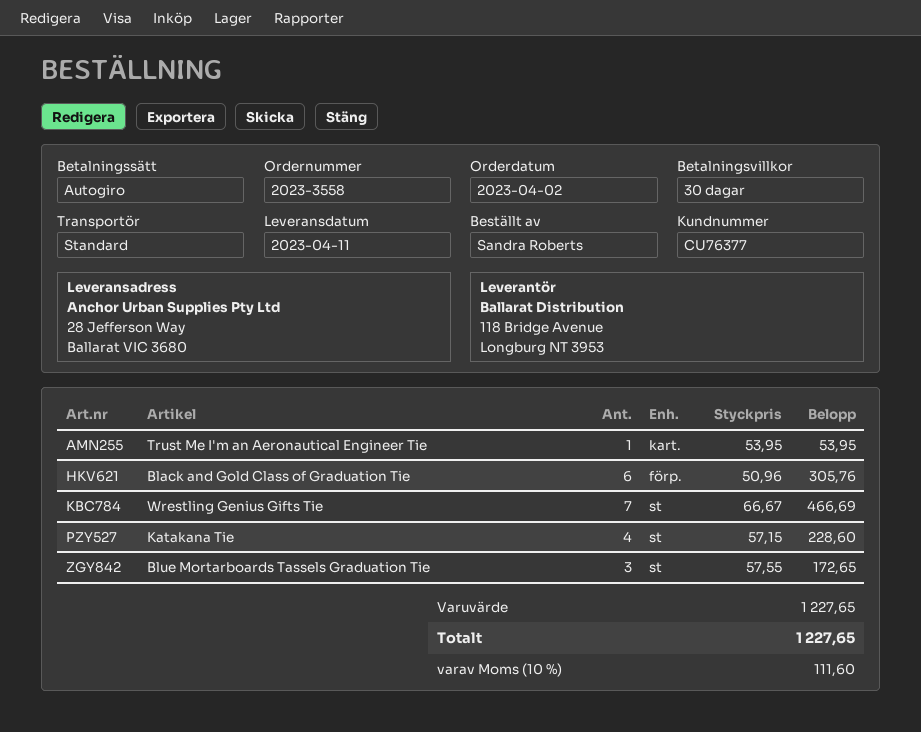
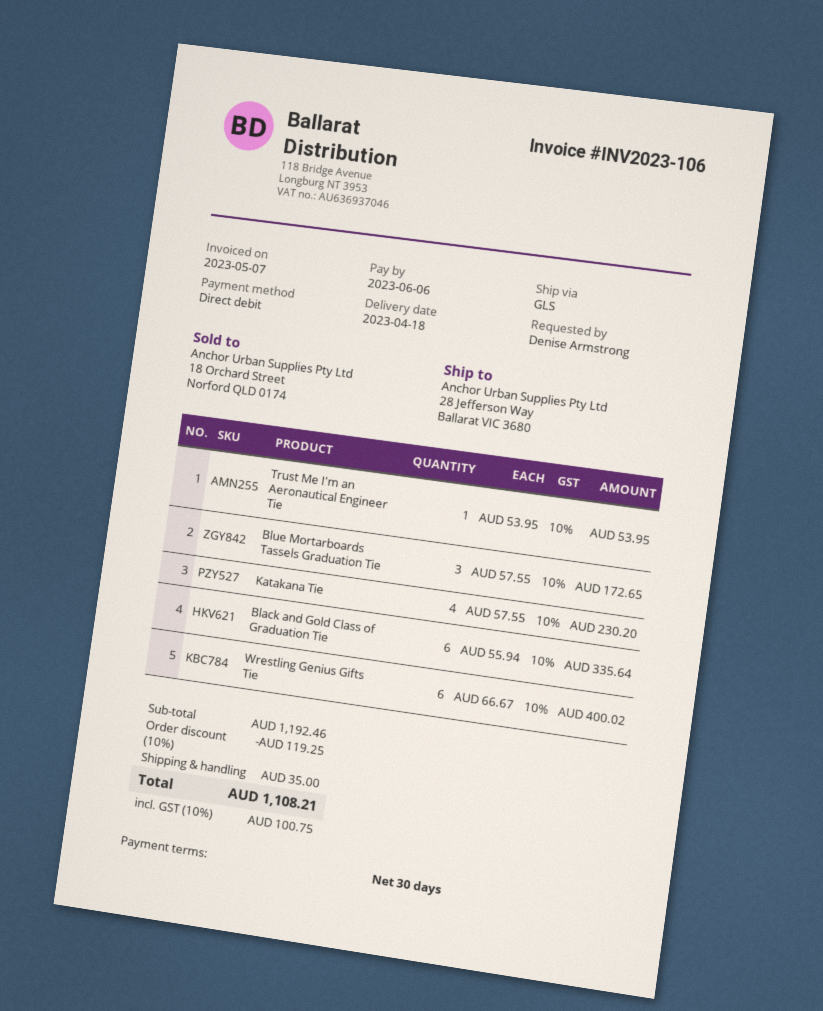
delivery date: 2023-04-11 -> 2023-04-18
ordered by: Sandra Roberts -> Denise Armstrong
shipping method: standard -> GLS
Black and Gold Class of Graduation Tie: 6 x 50.96 = 305.76 -> 6 x 55.94 = 335.64
Wrestling Genius Gifts Tie: 7 x 66.67 = 466.69 -> 6 x 66.67 = 400.02
Katakana Tie: 4 x 57.15 = 228.60 -> 4 x 57.55 = 230.20
subtotal: 1227.65 -> 1192.46
discount: none -> 10% = 119.25
shipping: none -> 35.00
tax: 10% = 111.60 -> 10% = 100.75
total: 1227.65 -> 1108.21

